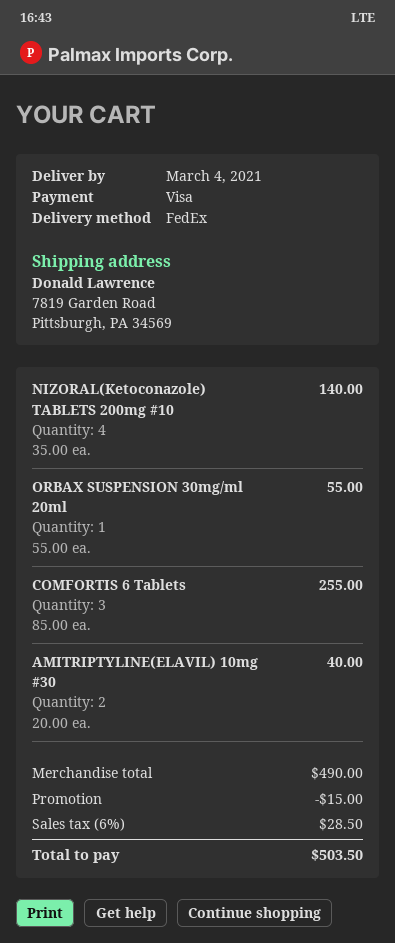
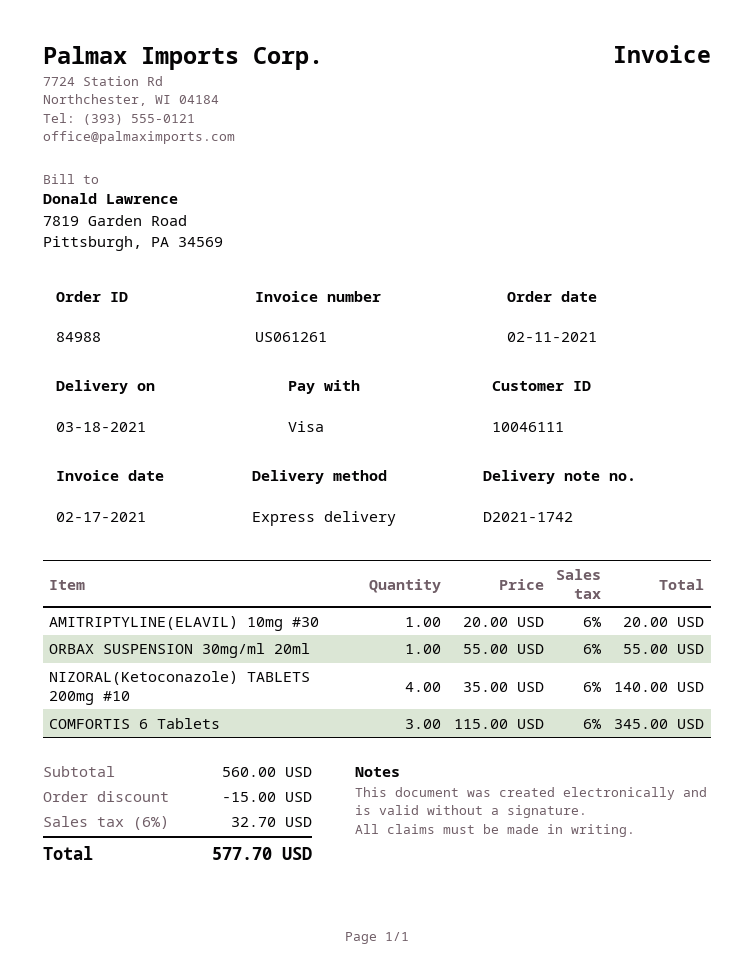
delivery date: 2021-03-04 -> 2021-03-18
shipping method: FedEx -> express
COMFORTIS 6 Tablets: 3 x 85.00 = 255.00 -> 3 x 115.00 = 345.00
AMITRIPTYLINE(ELAVIL) 10mg #30: 2 x 20.00 = 40.00 -> 1 x 20.00 = 20.00
subtotal: 490.00 -> 560.00
tax: 6% = 28.50 -> 6% = 32.70
total: 503.50 -> 577.70

